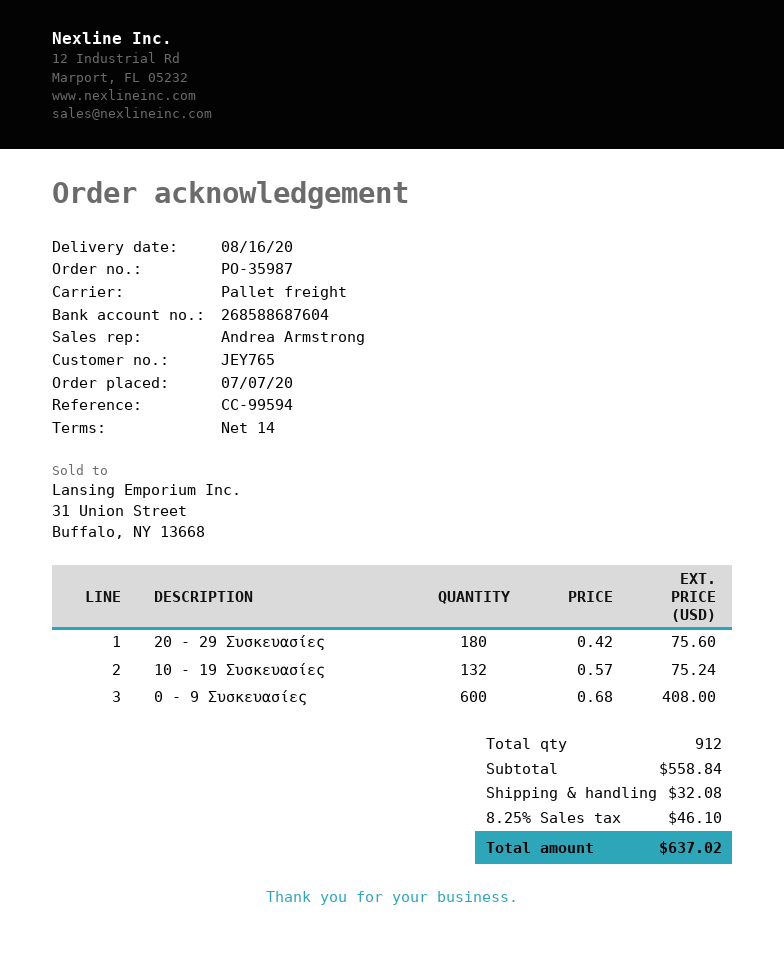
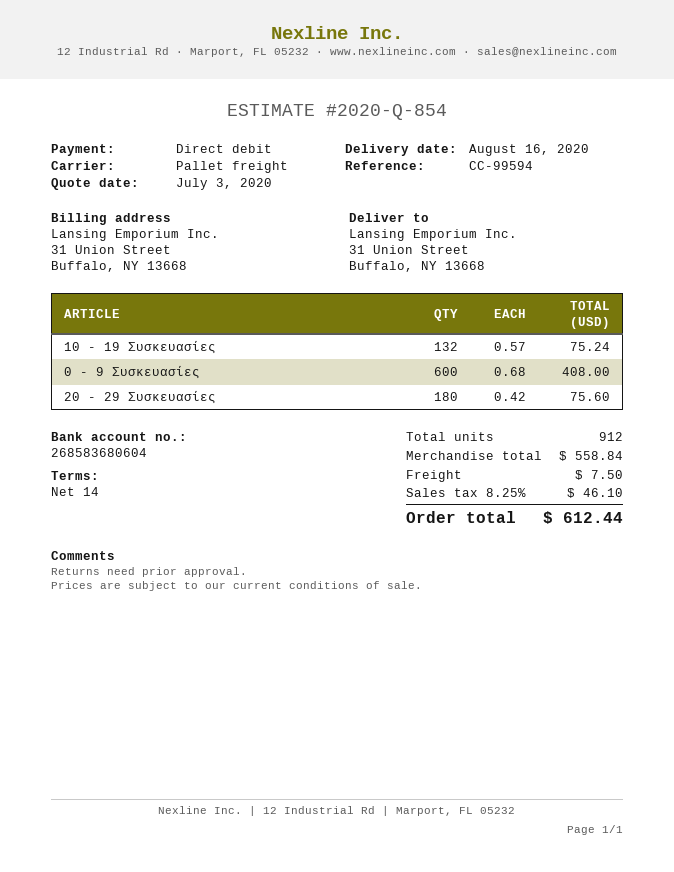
bank account: 268588687604 -> 268583680604
shipping: 32.08 -> 7.50
total: 637.02 -> 612.44

